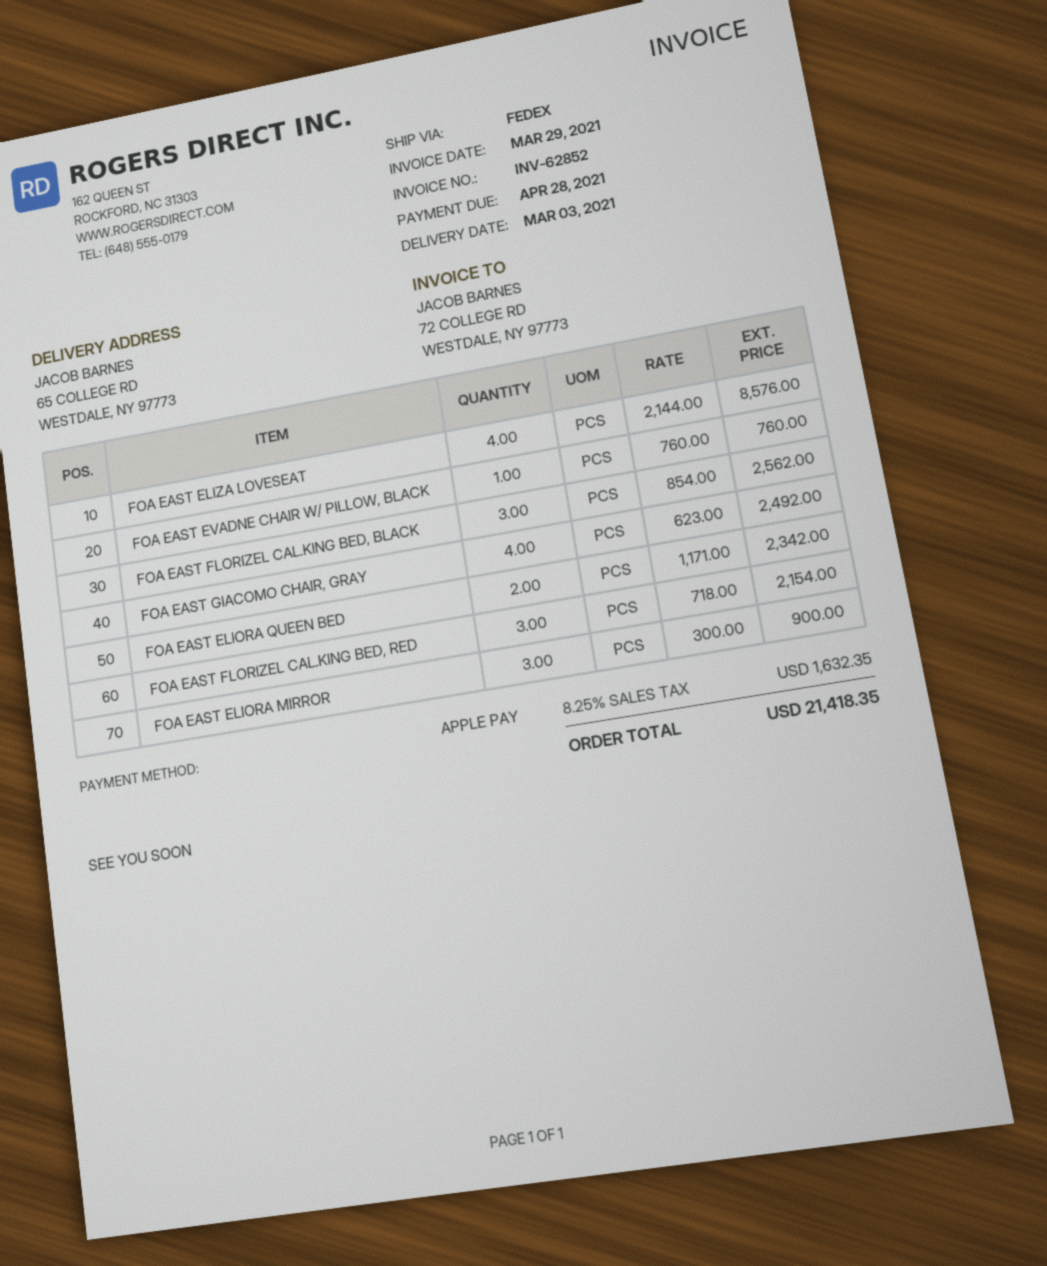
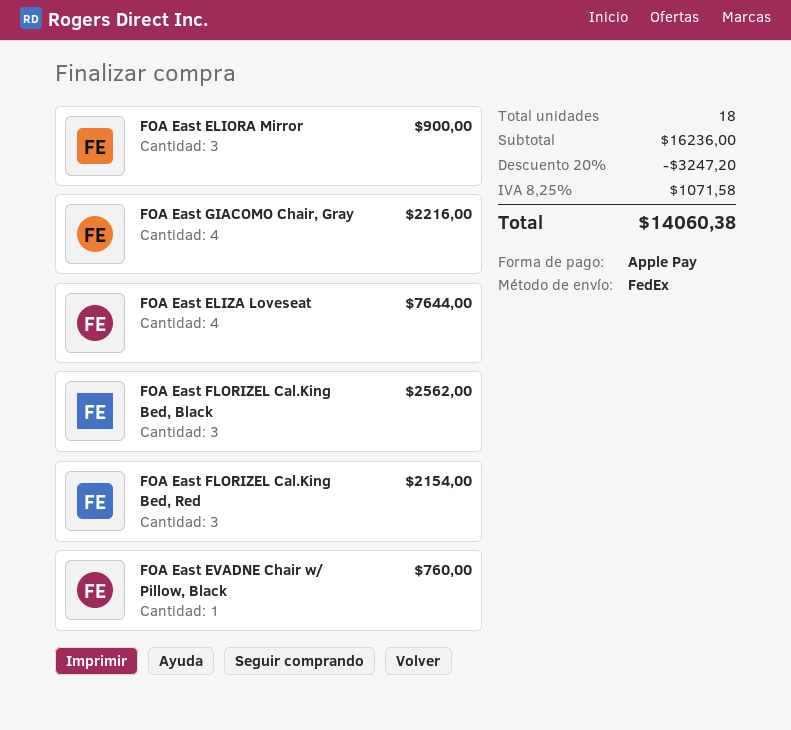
FOA EAST ELIZA LOVESEAT: 4 for 8576.00 -> 4 for 7644.00
FOA EAST GIACOMO CHAIR, GRAY: 4 for 2492.00 -> 4 for 2216.00
FOA EAST ELIORA QUEEN BED: 2 for 2342.00 -> none
discount: none -> 20% = 3247.20
tax: 8.25% = 1632.35 -> 8.25% = 1071.58
total: 21418.35 -> 14060.38

